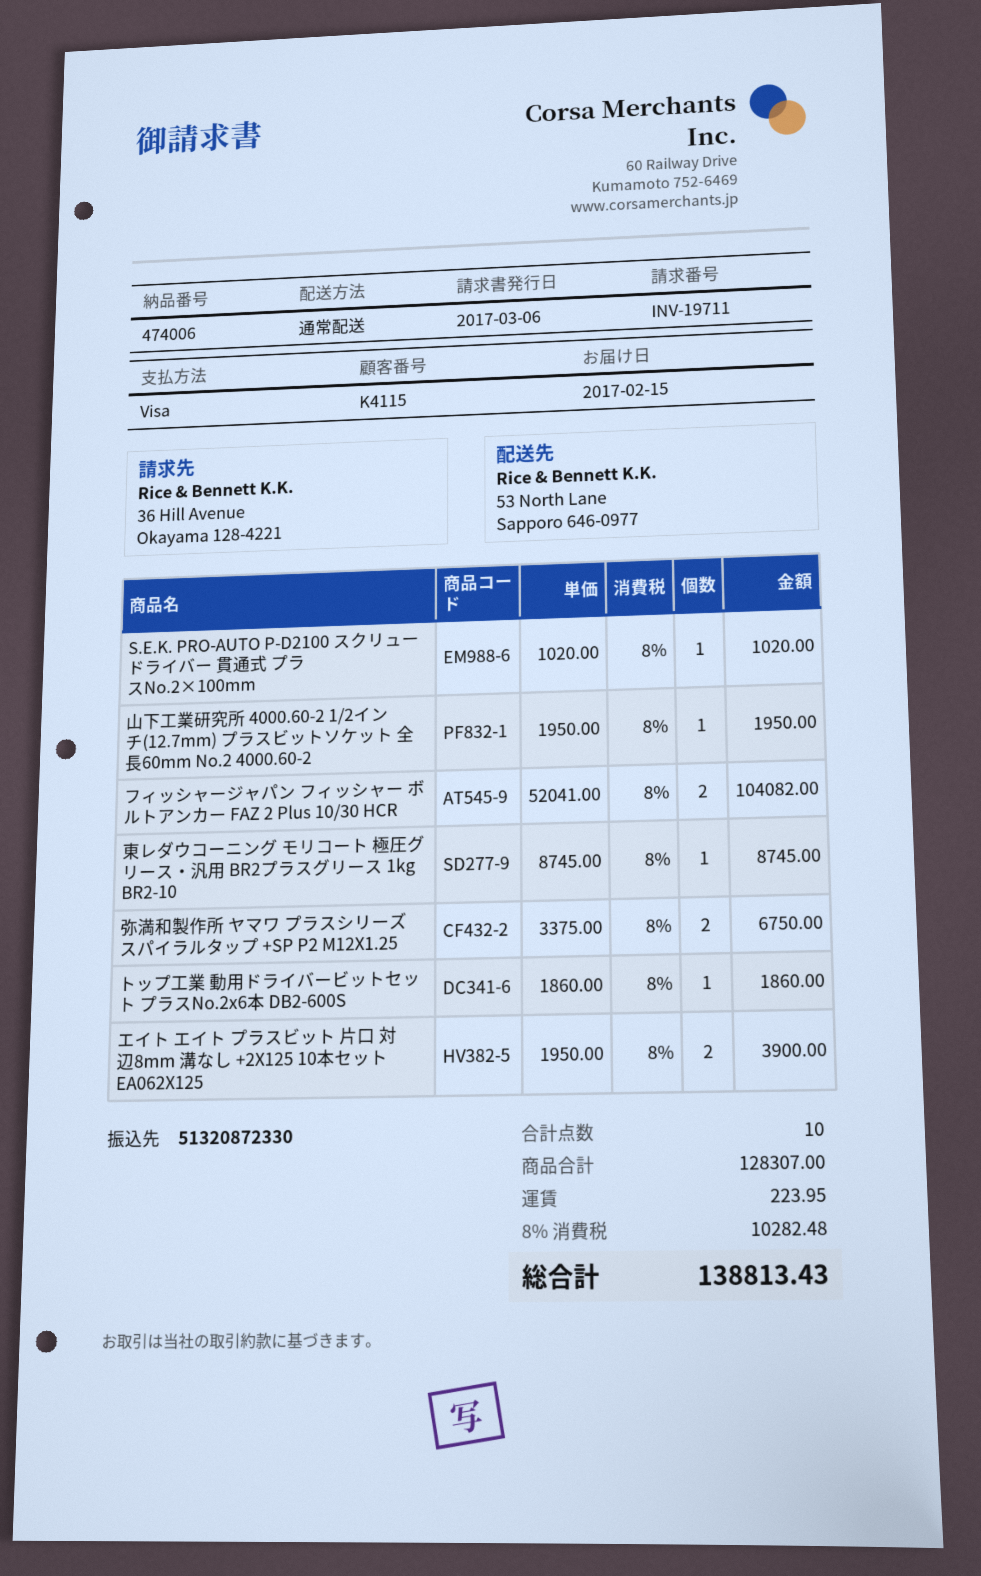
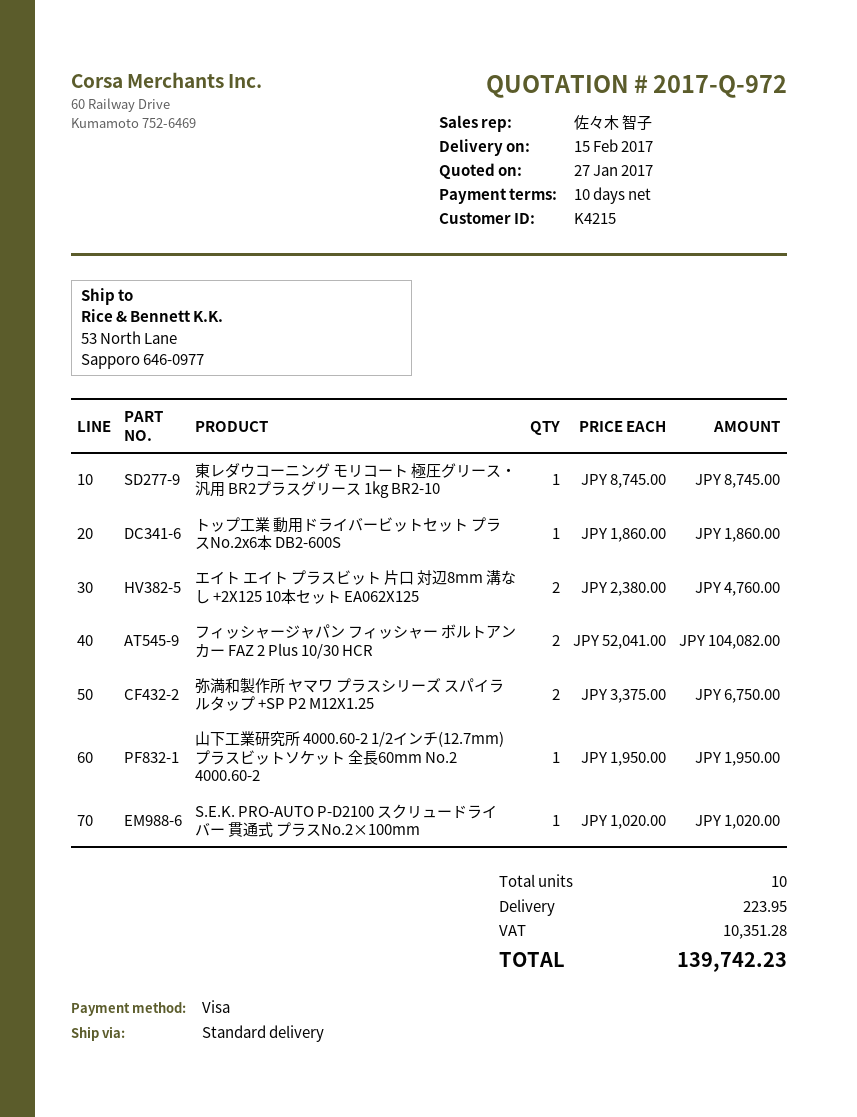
customer number: K4115 -> K4215
エイト エイト プラスビット 片口 対辺8mm 溝なし +2X125 10本セット EA062X125: 2 x 1950.00 = 3900.00 -> 2 x 2380.00 = 4760.00
tax: 10282.48 -> 10351.28
total: 138813.43 -> 139742.23

